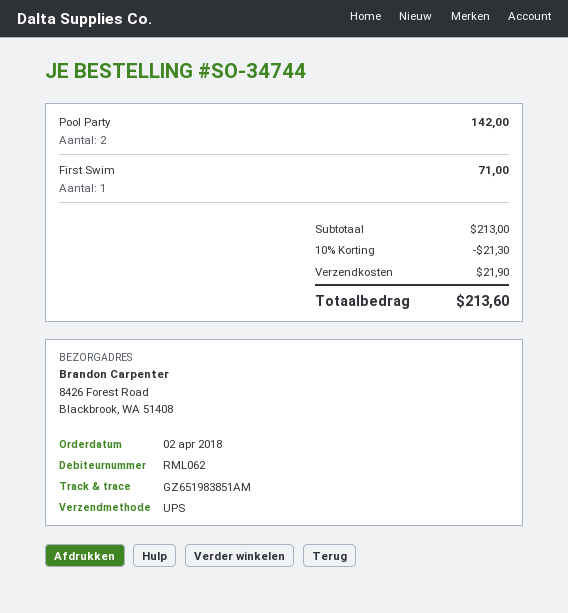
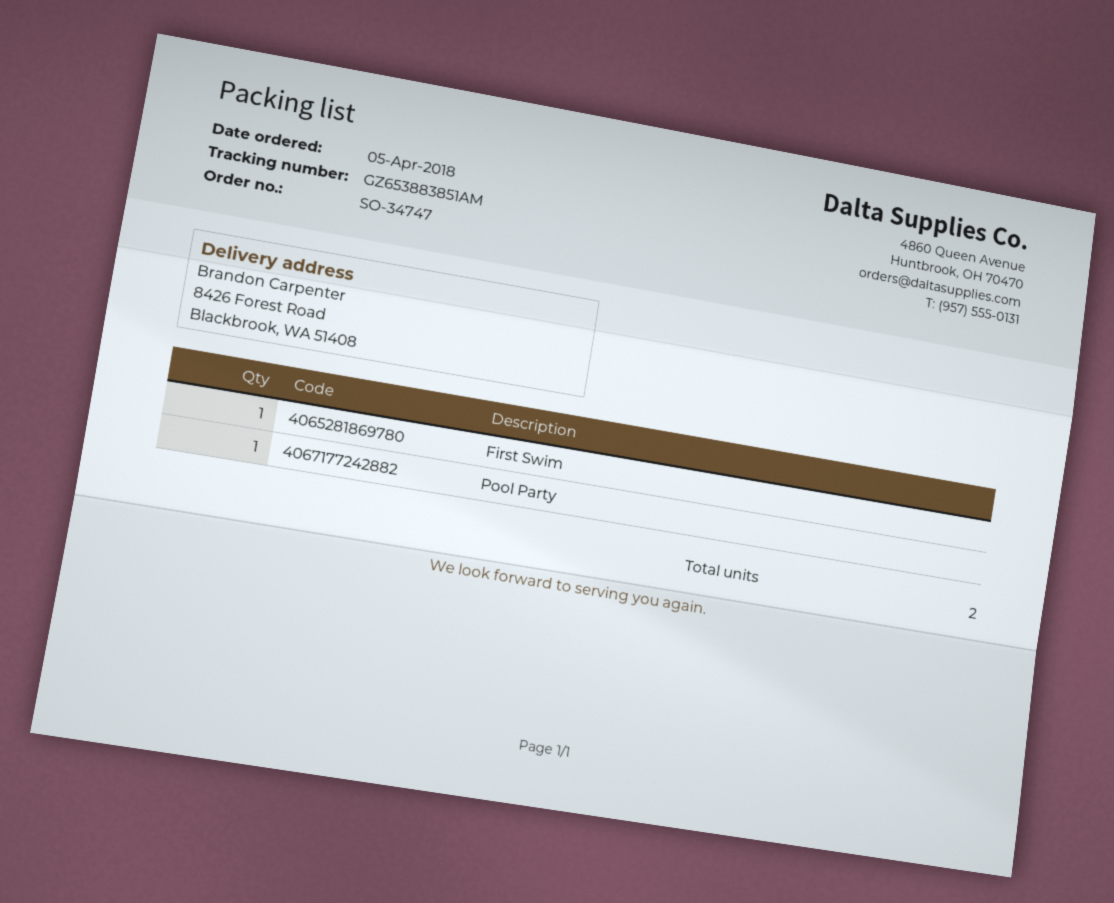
order number: SO-34744 -> SO-34747
order date: 2018-04-02 -> 2018-04-05
tracking number: GZ651983851AM -> GZ653883851AM
Pool Party: 2 -> 1

